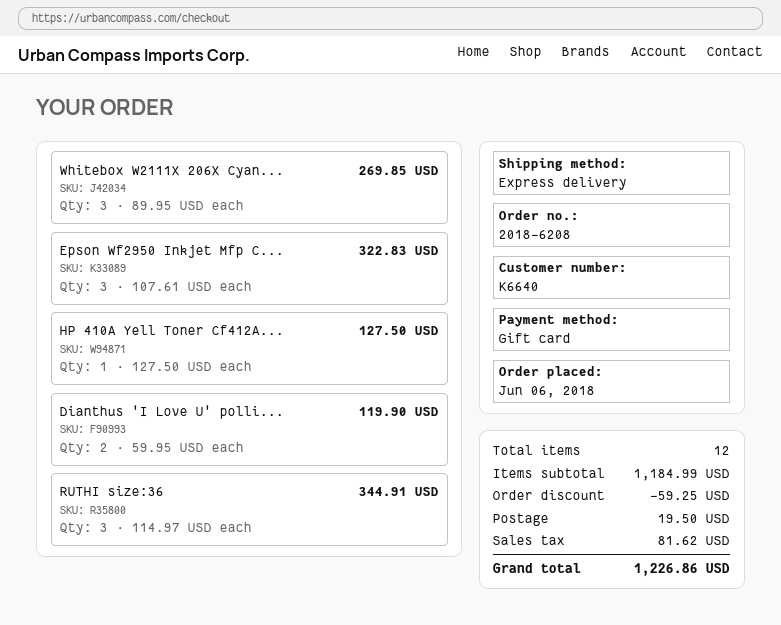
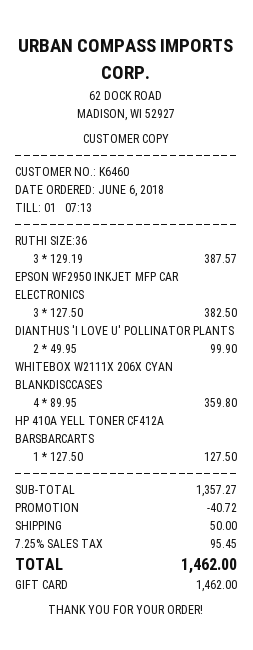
customer number: K6640 -> K6460
Whitebox W2111X 206X Cyan...: 3 x 89.95 = 269.85 -> 4 x 89.95 = 359.80
Epson Wf2950 Inkjet Mfp C...: 3 x 107.61 = 322.83 -> 3 x 127.50 = 382.50
Dianthus 'I Love U' polli...: 2 x 59.95 = 119.90 -> 2 x 49.95 = 99.90
RUTHI size:36: 3 x 114.97 = 344.91 -> 3 x 129.19 = 387.57
subtotal: 1184.99 -> 1357.27
discount: 59.25 -> 40.72
shipping: 19.50 -> 50.00
tax: 81.62 -> 95.45
total: 1226.86 -> 1462.00

